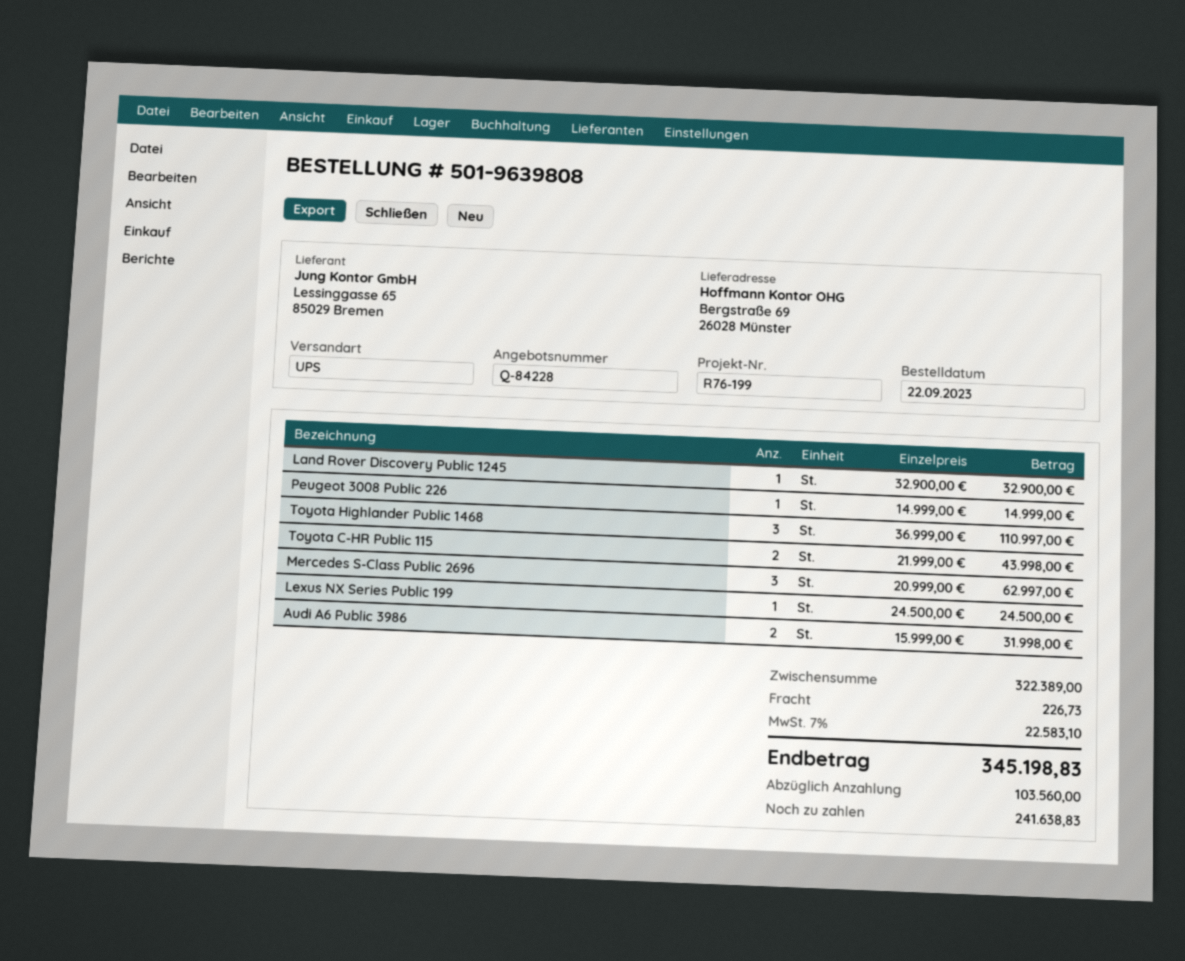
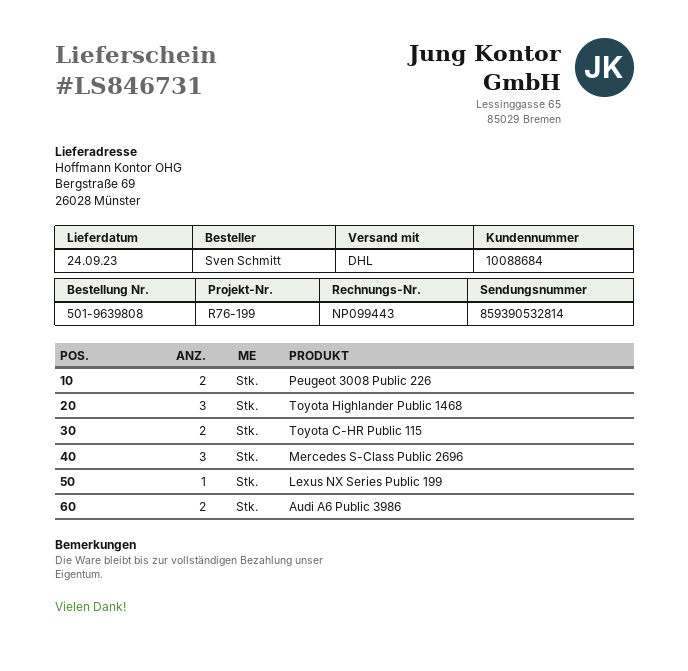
shipping method: UPS -> DHL
Land Rover Discovery Public 1245: 1 -> none
Peugeot 3008 Public 226: 1 -> 2

